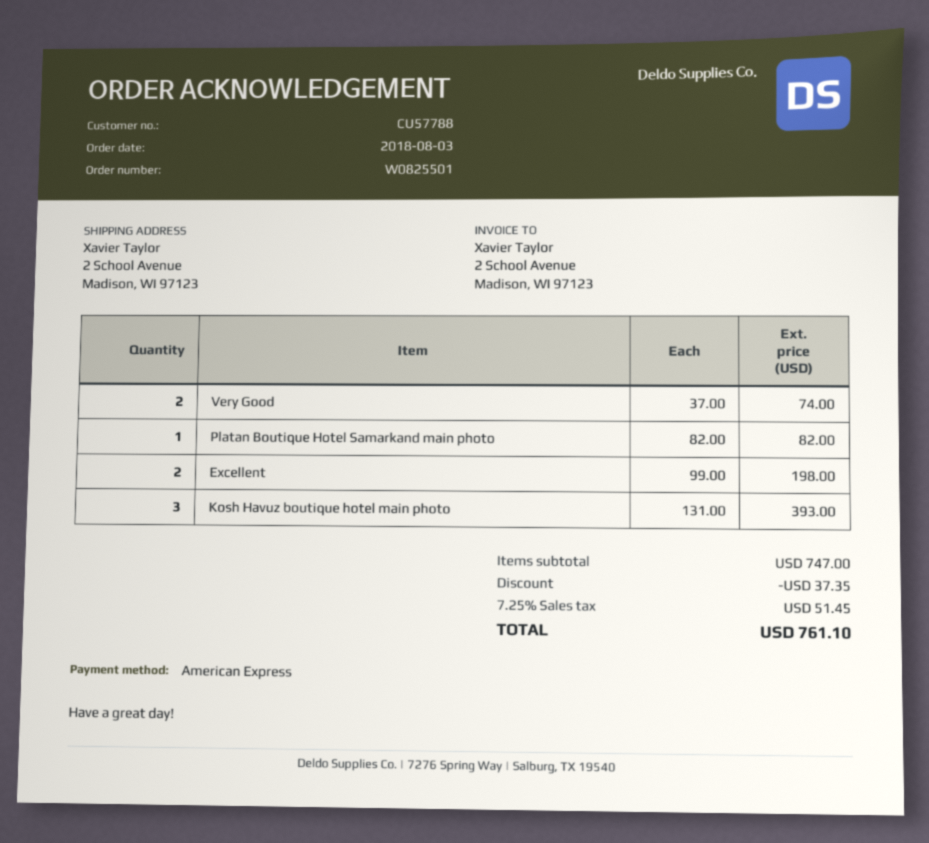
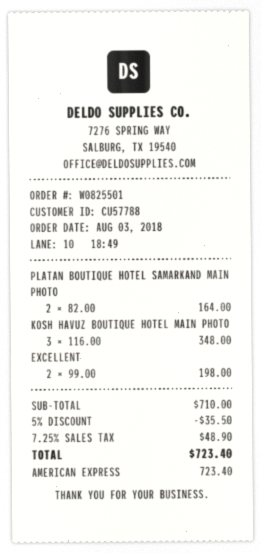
Very Good: 2 x 37.00 = 74.00 -> none
Platan Boutique Hotel Samarkand main photo: 1 x 82.00 = 82.00 -> 2 x 82.00 = 164.00
Kosh Havuz boutique hotel main photo: 3 x 131.00 = 393.00 -> 3 x 116.00 = 348.00
subtotal: 747.00 -> 710.00
discount: 37.35 -> 35.50
tax: 7.25% = 51.45 -> 7.25% = 48.90
total: 761.10 -> 723.40

